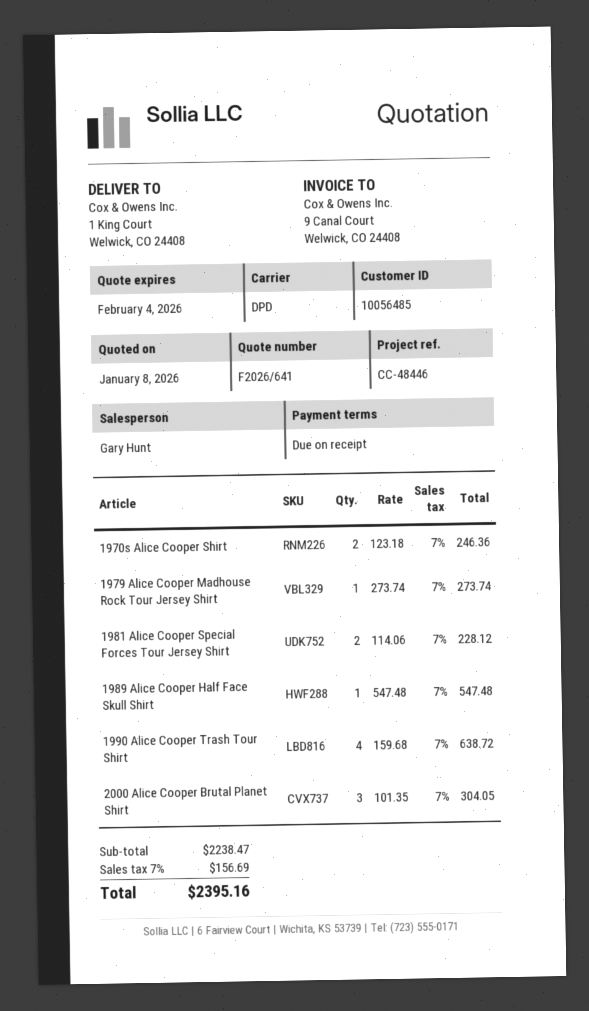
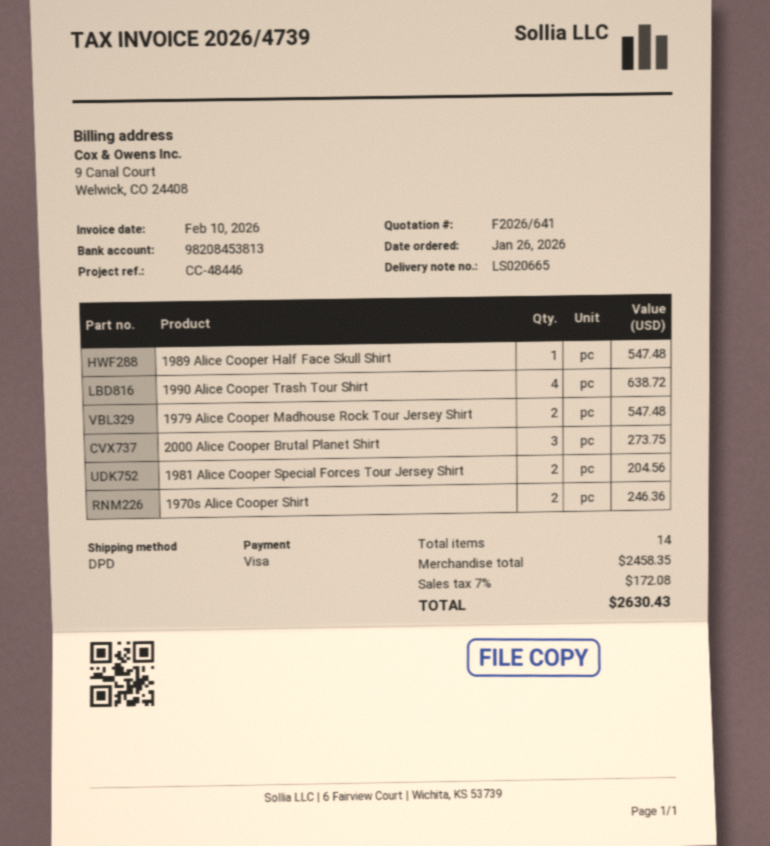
1979 Alice Cooper Madhouse Rock Tour Jersey Shirt: 1 for 273.74 -> 2 for 547.48
1981 Alice Cooper Special Forces Tour Jersey Shirt: 2 for 228.12 -> 2 for 204.56
2000 Alice Cooper Brutal Planet Shirt: 3 for 304.05 -> 3 for 273.75
subtotal: 2238.47 -> 2458.35
tax: 7% = 156.69 -> 7% = 172.08
total: 2395.16 -> 2630.43

